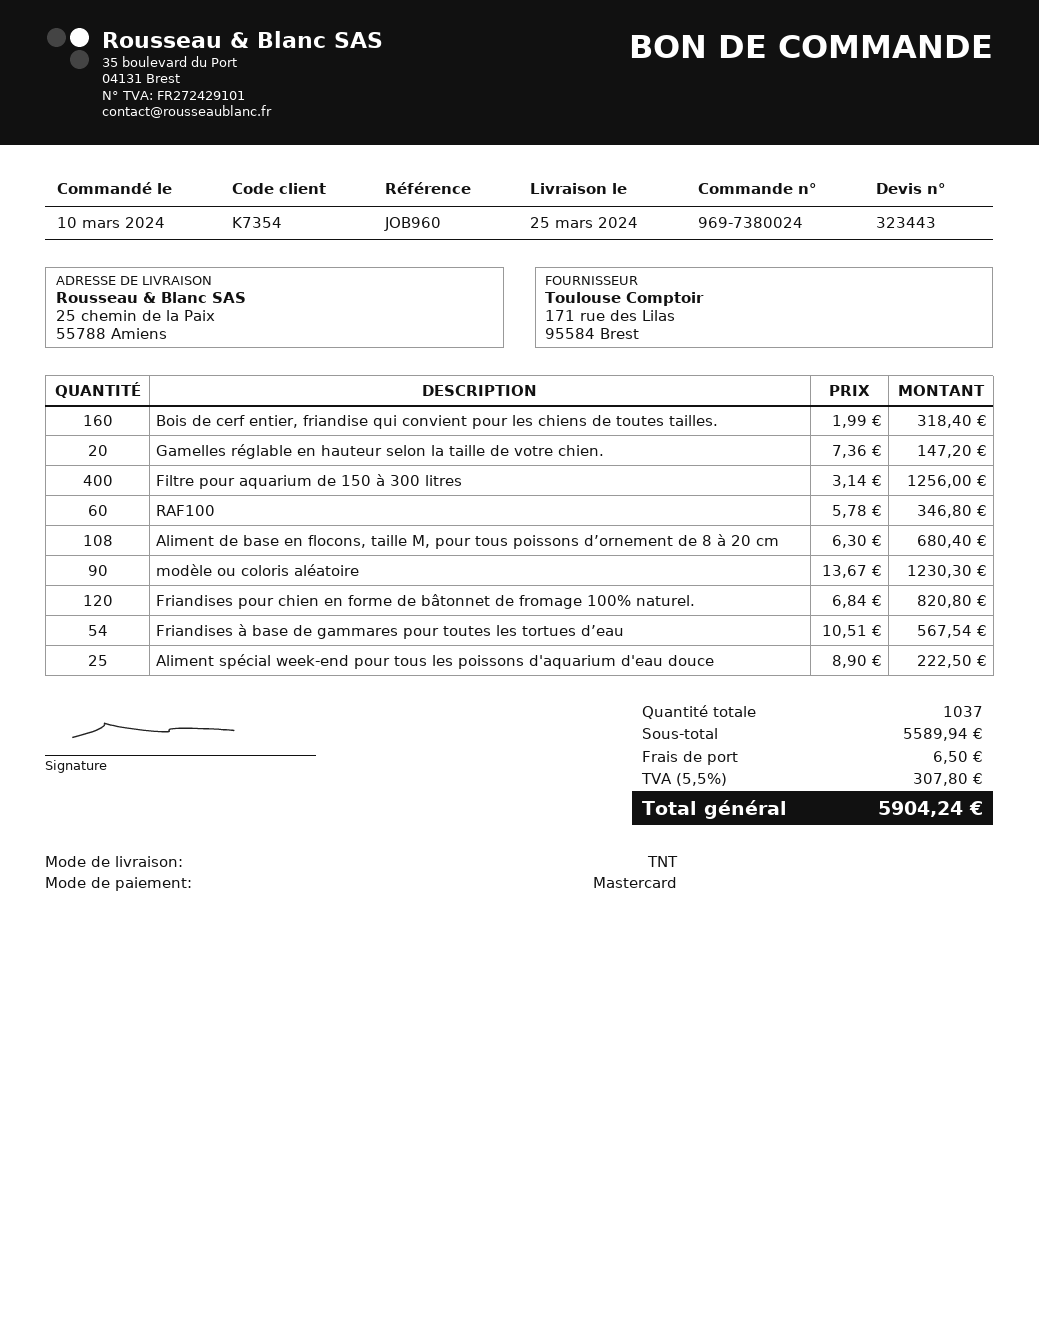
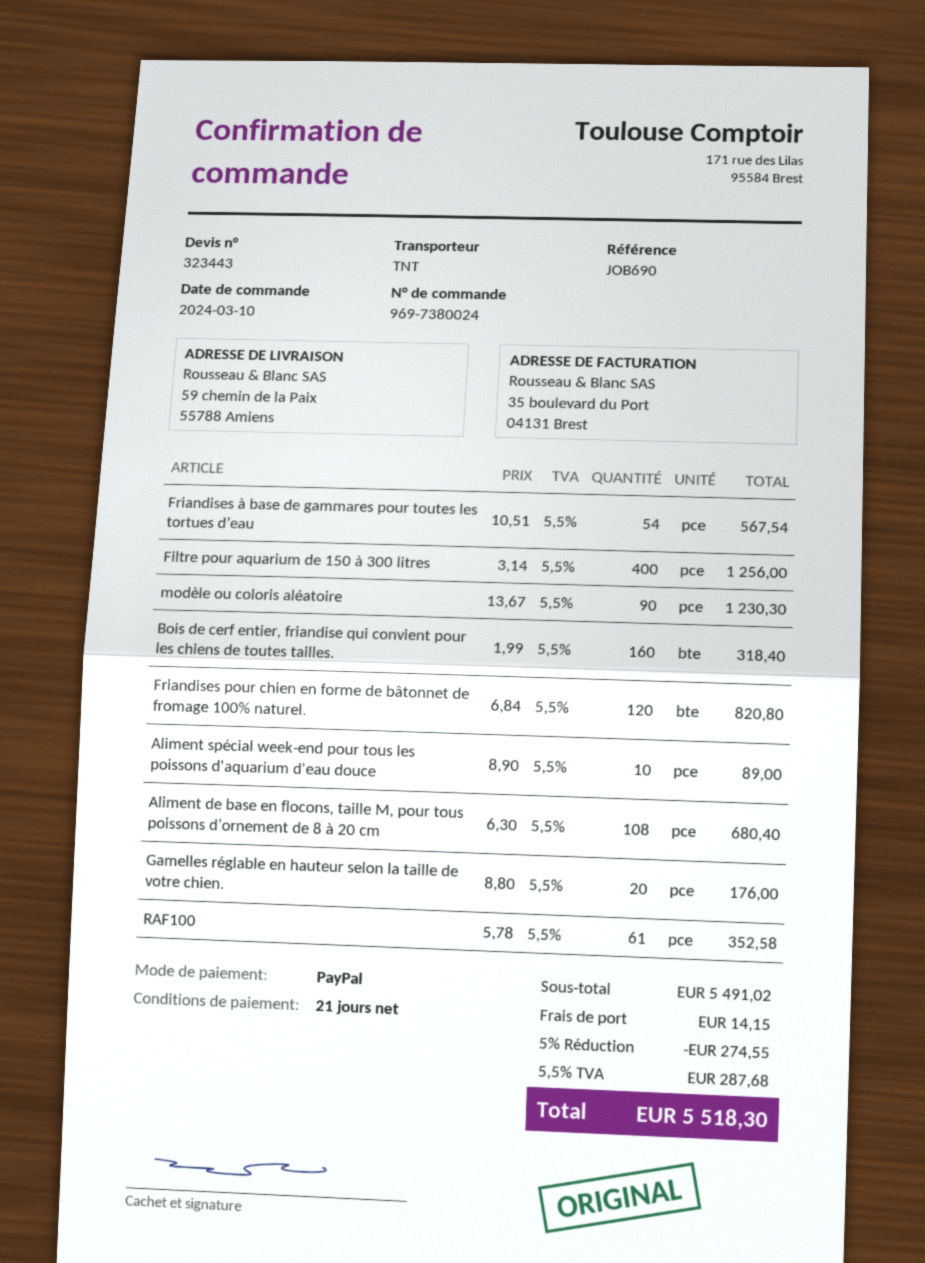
reference: JOB960 -> JOB690
payment method: Mastercard -> PayPal
ship to: 25 chemin de la Paix, 55788 Amiens -> 59 chemin de la Paix, 55788 Amiens
Gamelles réglable en hauteur selon la taille de votre chien.: 20 x 7.36 = 147.20 -> 20 x 8.80 = 176.00
RAF100: 60 x 5.78 = 346.80 -> 61 x 5.78 = 352.58
Aliment spécial week-end pour tous les poissons d'aquarium d'eau douce: 25 x 8.90 = 222.50 -> 10 x 8.90 = 89.00
subtotal: 5589.94 -> 5491.02
discount: none -> 5% = 274.55
shipping: 6.50 -> 14.15
tax: 5.5% = 307.80 -> 5.5% = 287.68
total: 5904.24 -> 5518.30

